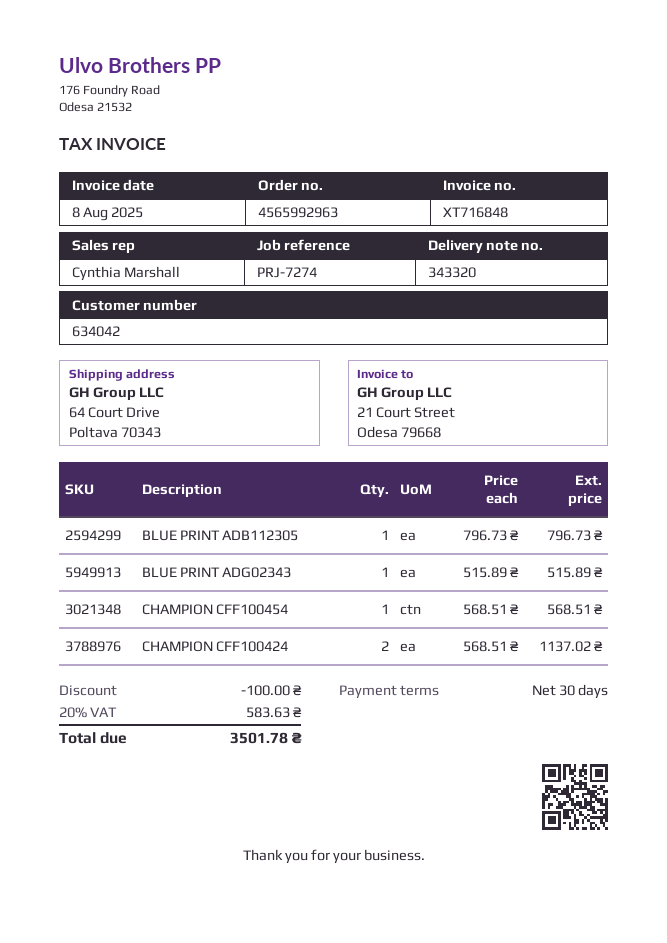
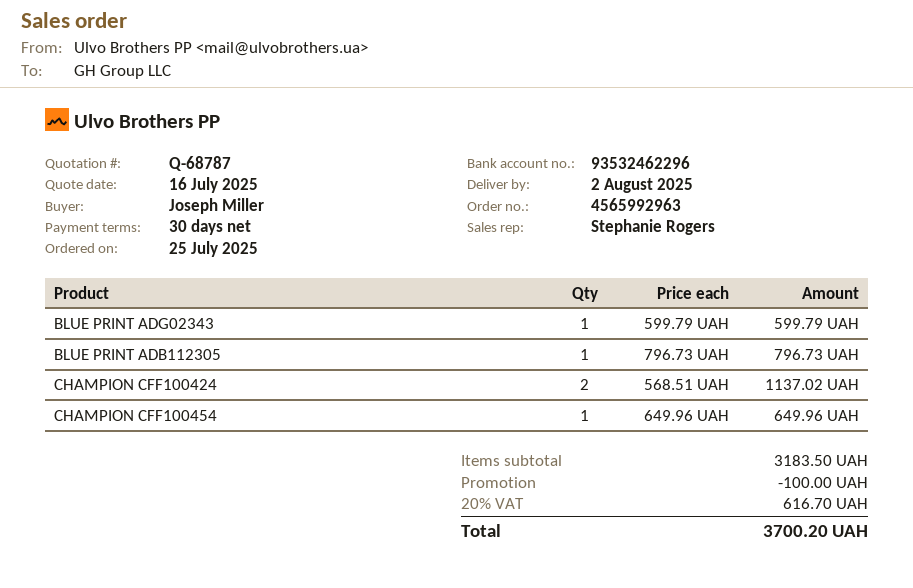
sales rep: Cynthia Marshall -> Stephanie Rogers
BLUE PRINT ADG02343: 1 x 515.89 = 515.89 -> 1 x 599.79 = 599.79
CHAMPION CFF100454: 1 x 568.51 = 568.51 -> 1 x 649.96 = 649.96
tax: 20% = 583.63 -> 20% = 616.70
total: 3501.78 -> 3700.20

